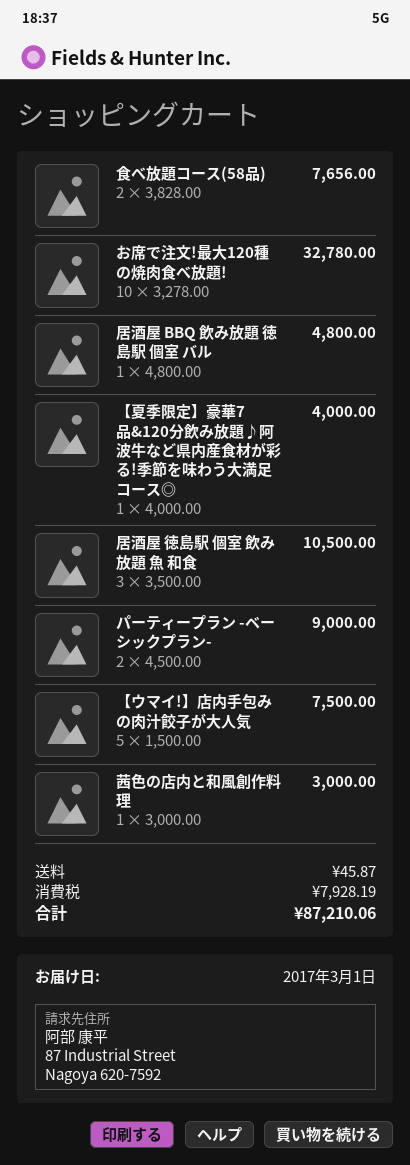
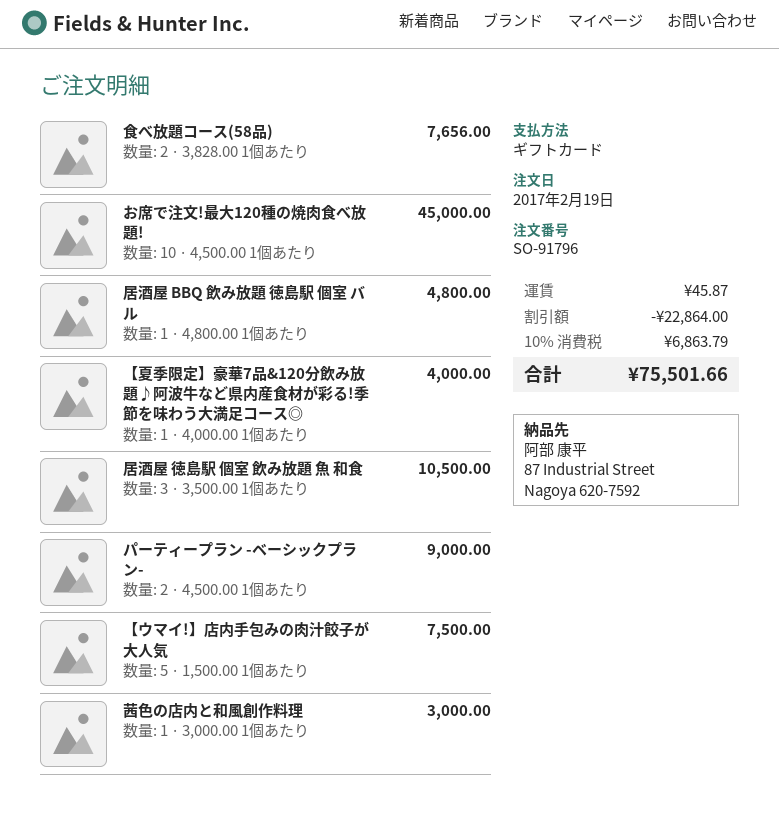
お席で注文!最大120種の焼肉食べ放題!: 10 x 3278.00 = 32780.00 -> 10 x 4500.00 = 45000.00
discount: none -> 22864.00
tax: 7928.19 -> 6863.79
total: 87210.06 -> 75501.66

